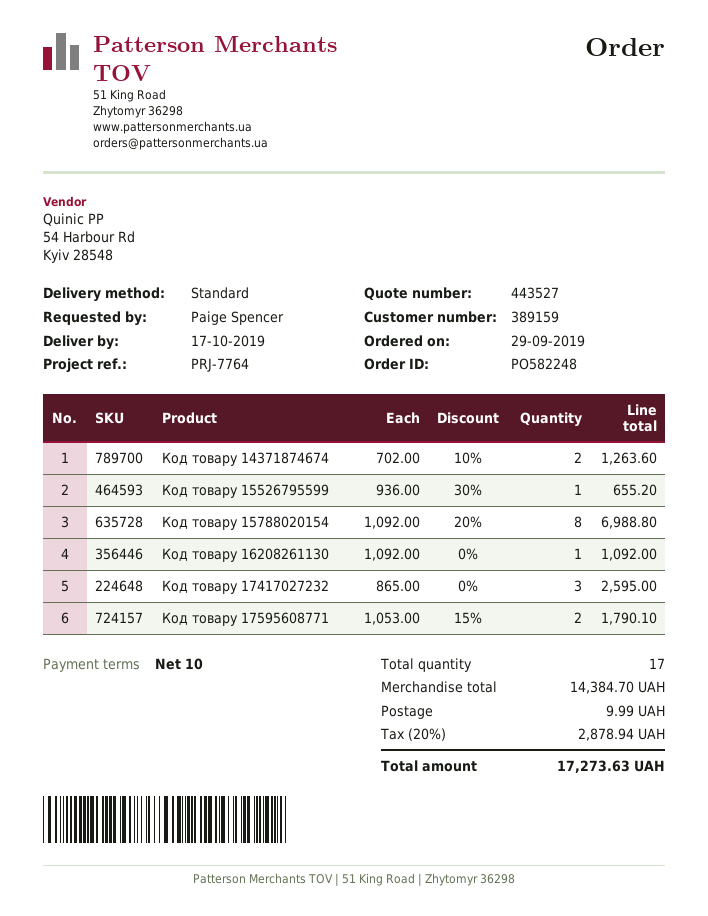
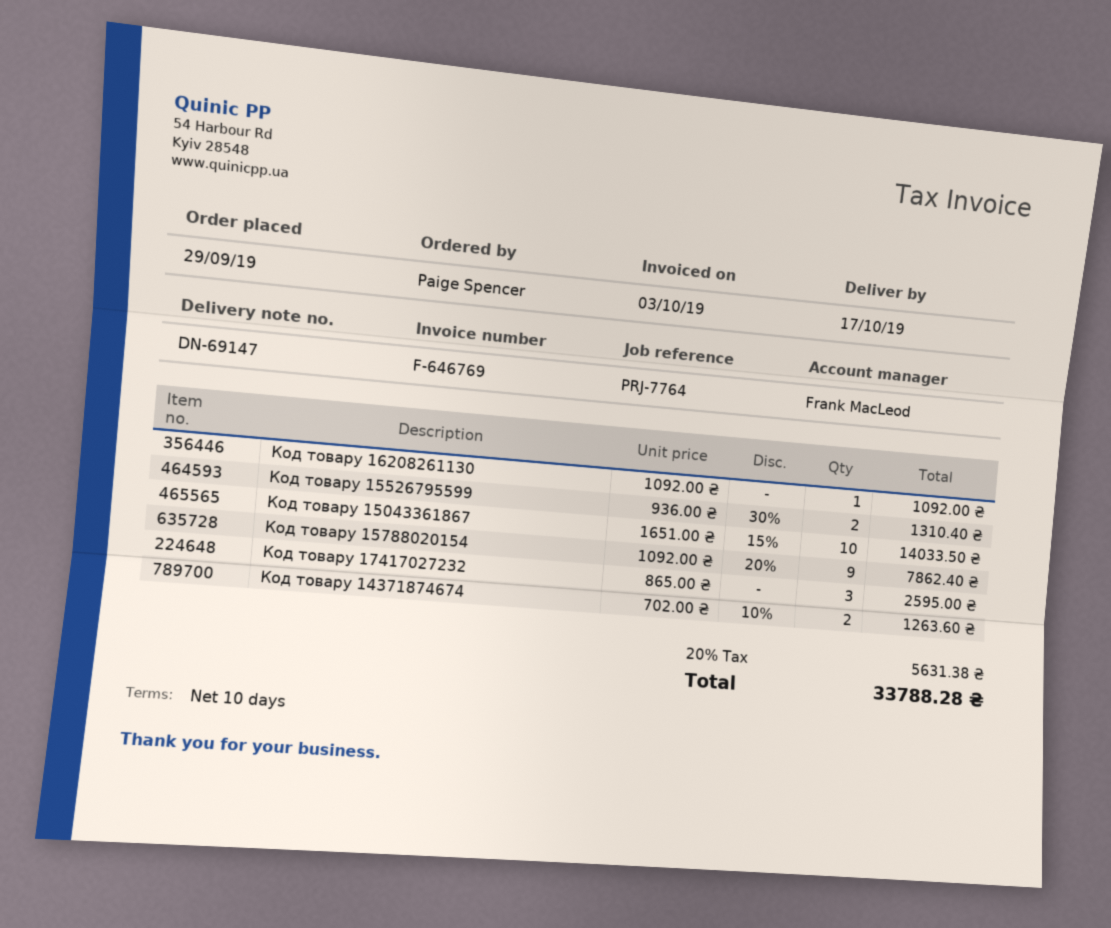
Код товару 15526795599: 1 x 936.00 - 30% = 655.20 -> 2 x 936.00 - 30% = 1310.40
Код товару 15788020154: 8 x 1092.00 - 20% = 6988.80 -> 9 x 1092.00 - 20% = 7862.40
Код товару 17595608771: 2 x 1053.00 - 15% = 1790.10 -> none
Код товару 15043361867: none -> 10 x 1651.00 - 15% = 14033.50
shipping: 9.99 -> none
tax: 20% = 2878.94 -> 20% = 5631.38
total: 17273.63 -> 33788.28

